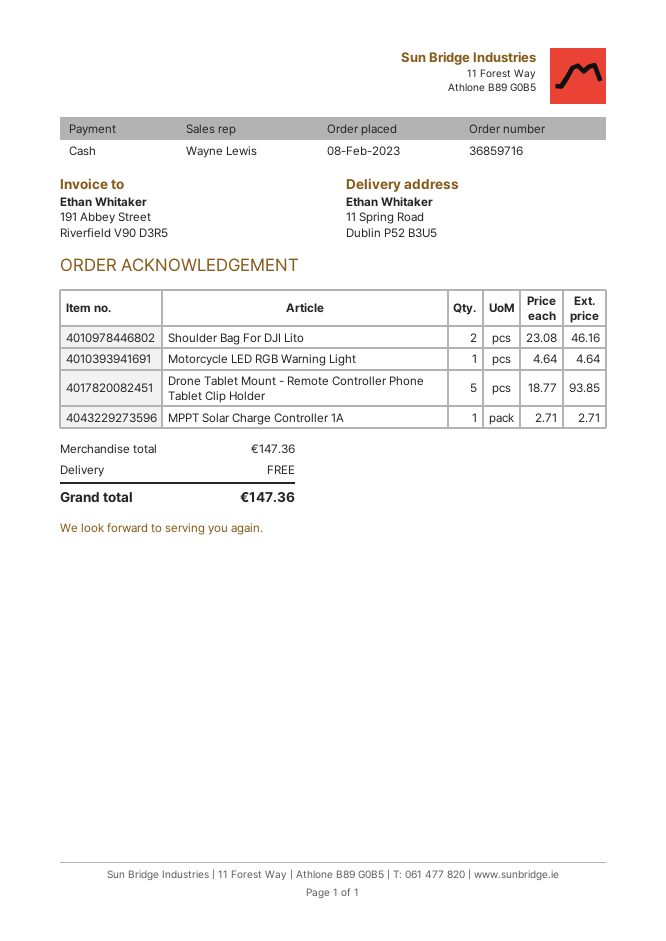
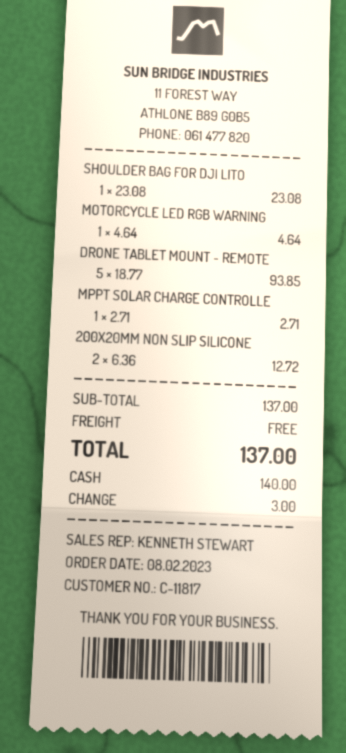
sales rep: Wayne Lewis -> KENNETH STEWART
Shoulder Bag For DJI Lito: 2 x 23.08 = 46.16 -> 1 x 23.08 = 23.08
200X20MM NON SLIP SILICONE: none -> 2 x 6.36 = 12.72
subtotal: 147.36 -> 137.00
total: 147.36 -> 137.00

